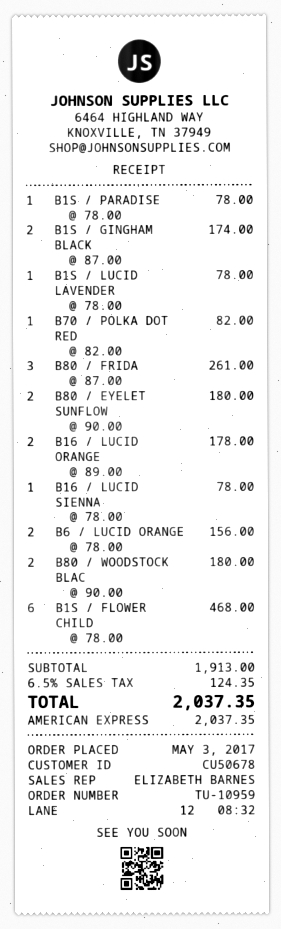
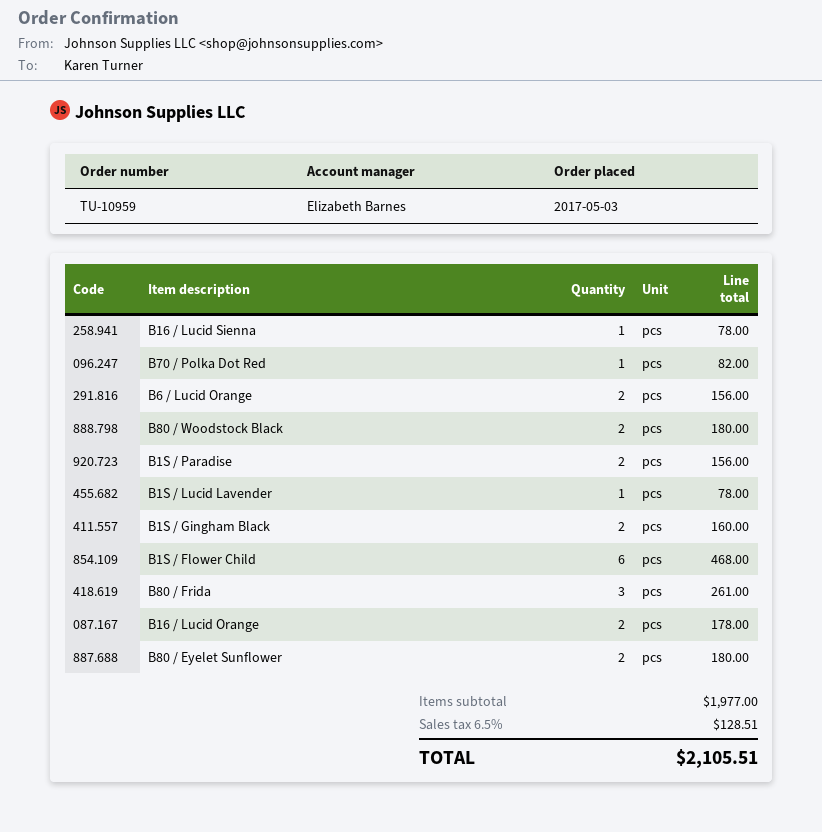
B1S / PARADISE: 1 for 78.00 -> 2 for 156.00
B1S / GINGHAM BLACK: 2 for 174.00 -> 2 for 160.00
subtotal: 1913.00 -> 1977.00
tax: 6.5% = 124.35 -> 6.5% = 128.51
total: 2037.35 -> 2105.51

